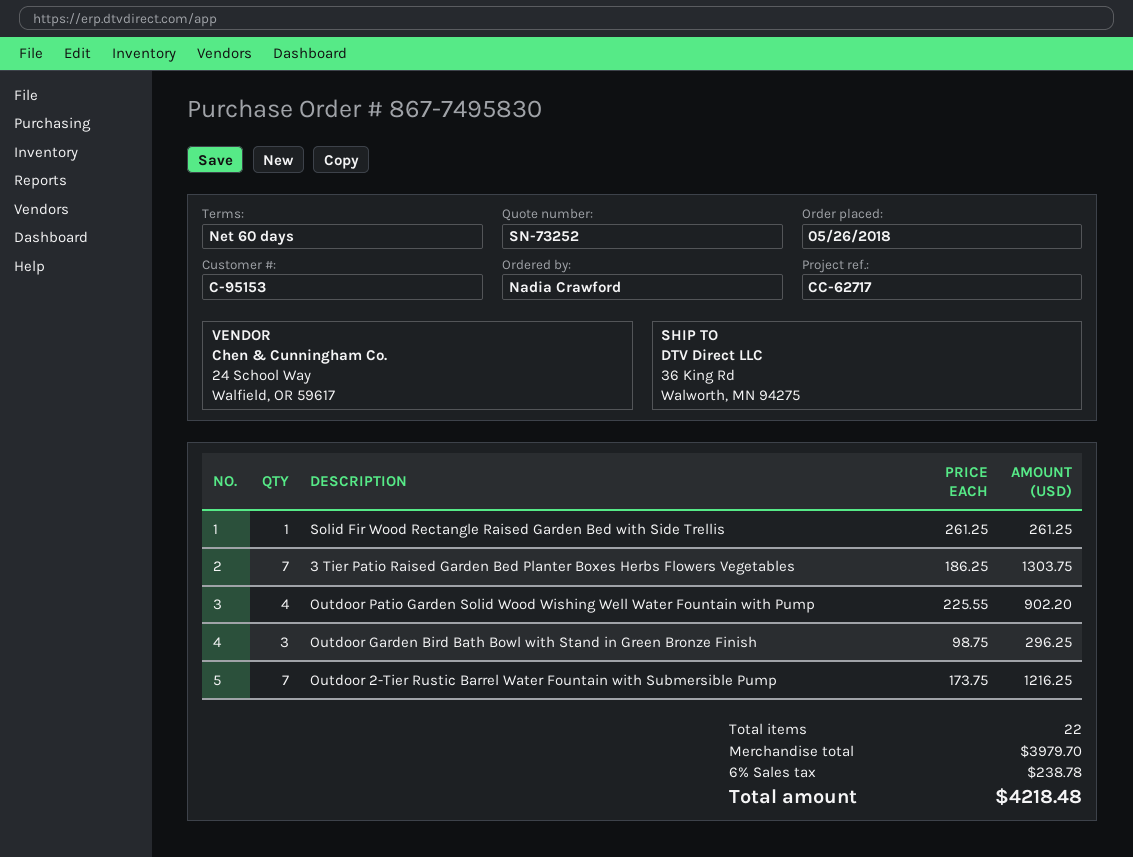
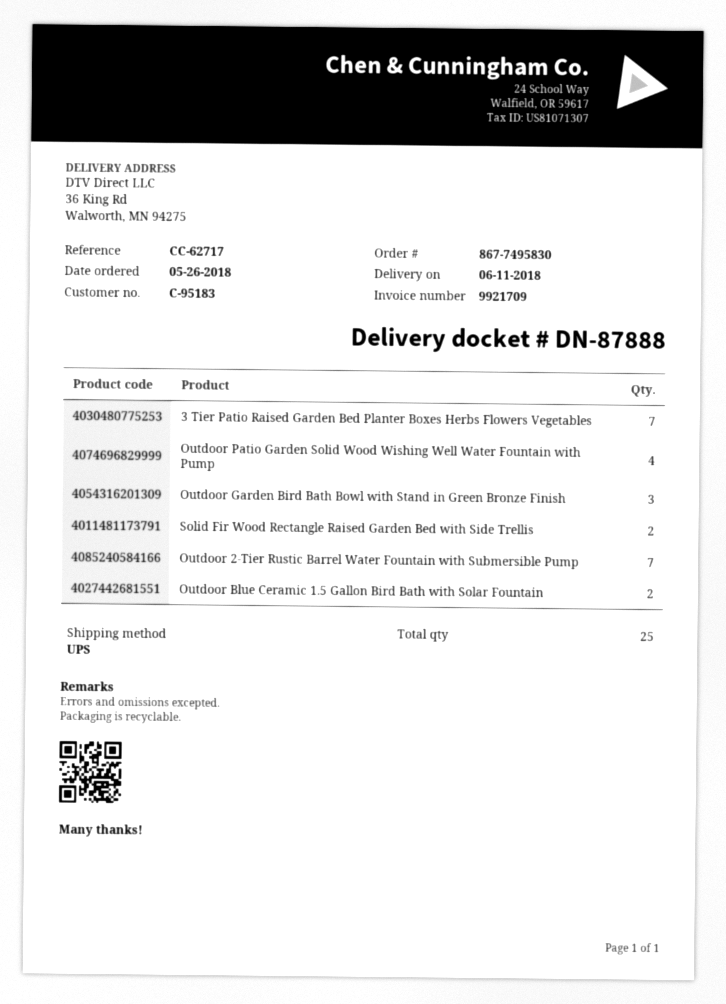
customer number: C-95153 -> C-95183
Solid Fir Wood Rectangle Raised Garden Bed with Side Trellis: 1 -> 2
Outdoor Blue Ceramic 1.5 Gallon Bird Bath with Solar Fountain: none -> 2
total quantity: 22 -> 25

